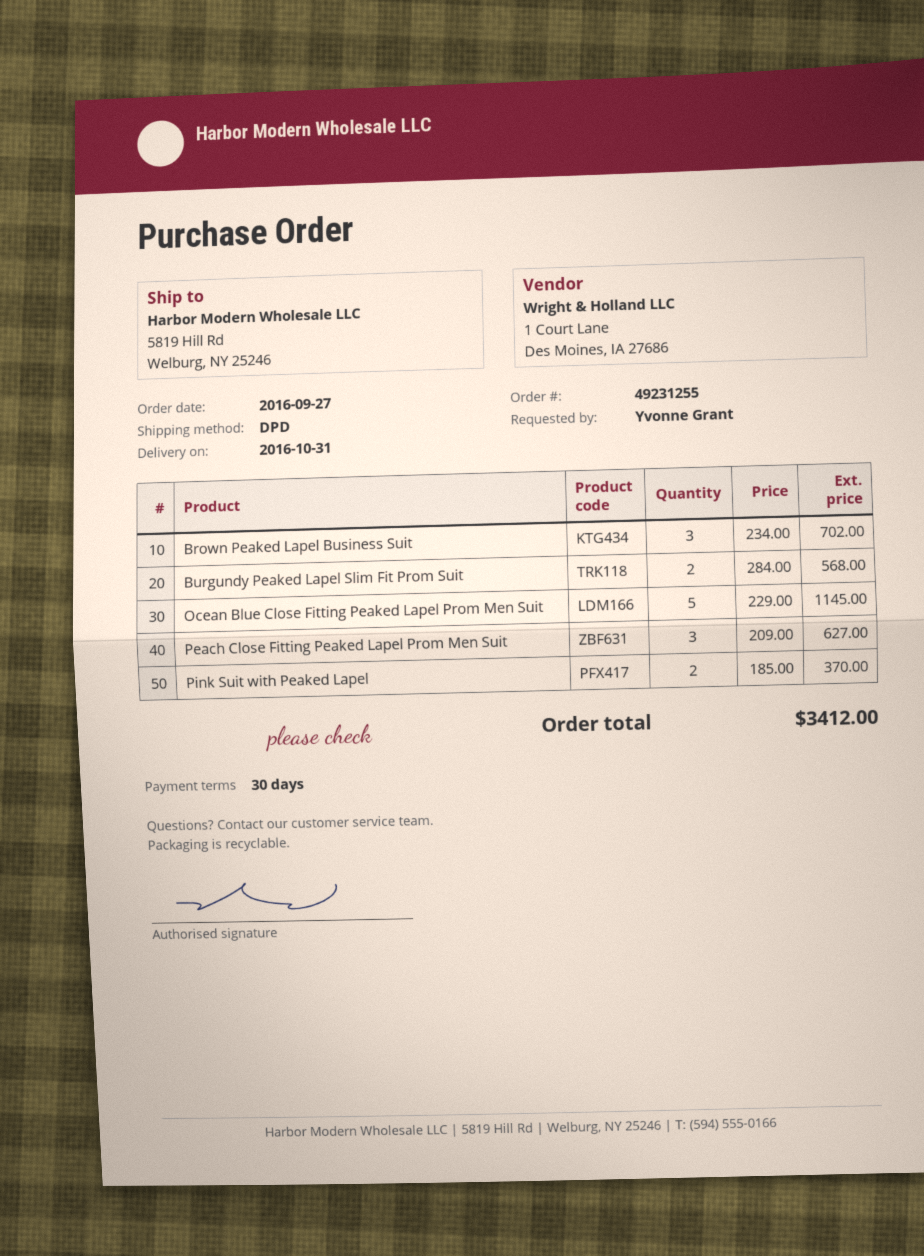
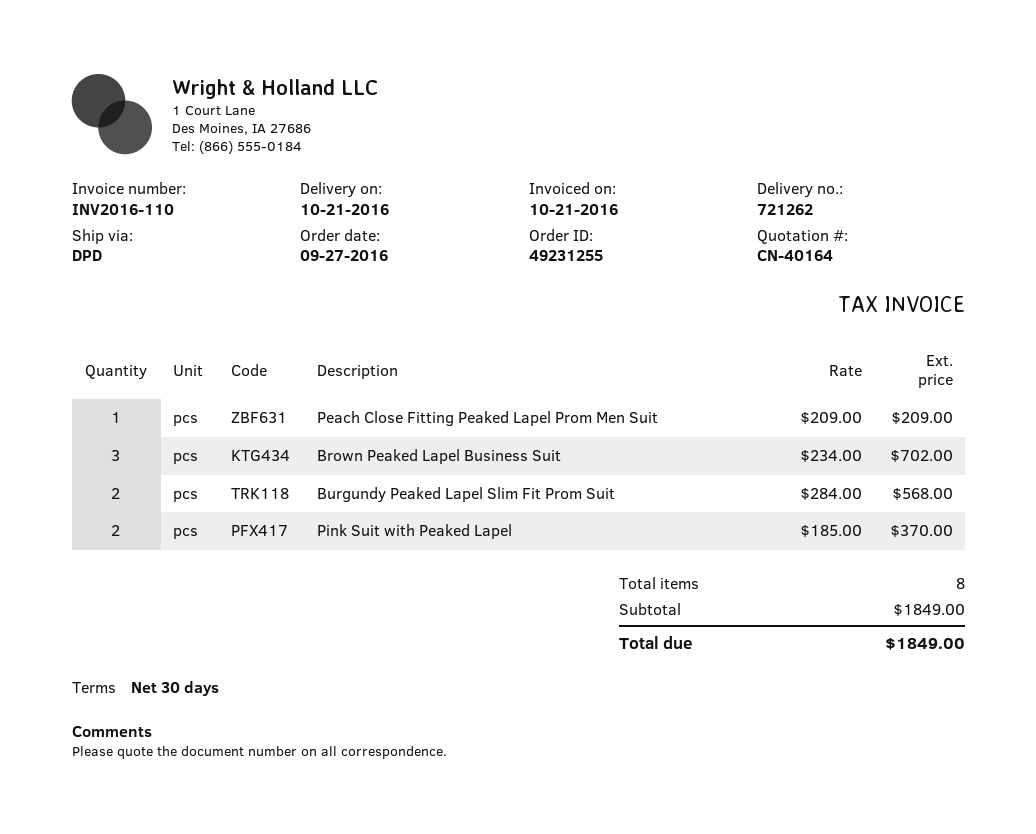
delivery date: 2016-10-31 -> 2016-10-21
Ocean Blue Close Fitting Peaked Lapel Prom Men Suit: 5 x 229.00 = 1145.00 -> none
Peach Close Fitting Peaked Lapel Prom Men Suit: 3 x 209.00 = 627.00 -> 1 x 209.00 = 209.00
total: 3412.00 -> 1849.00

